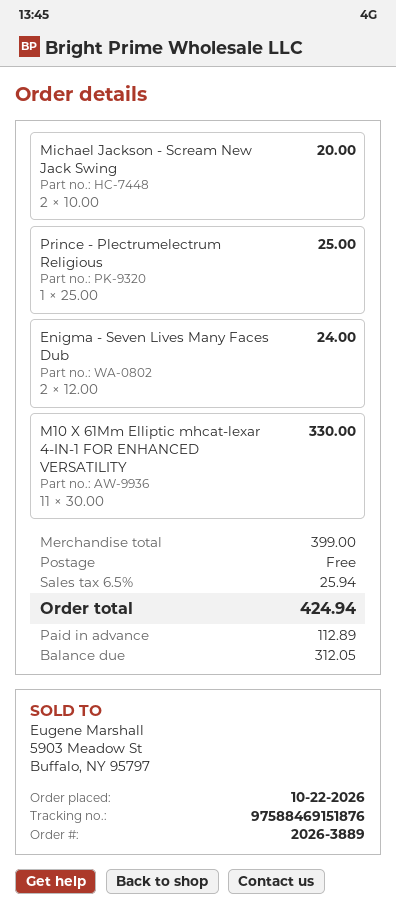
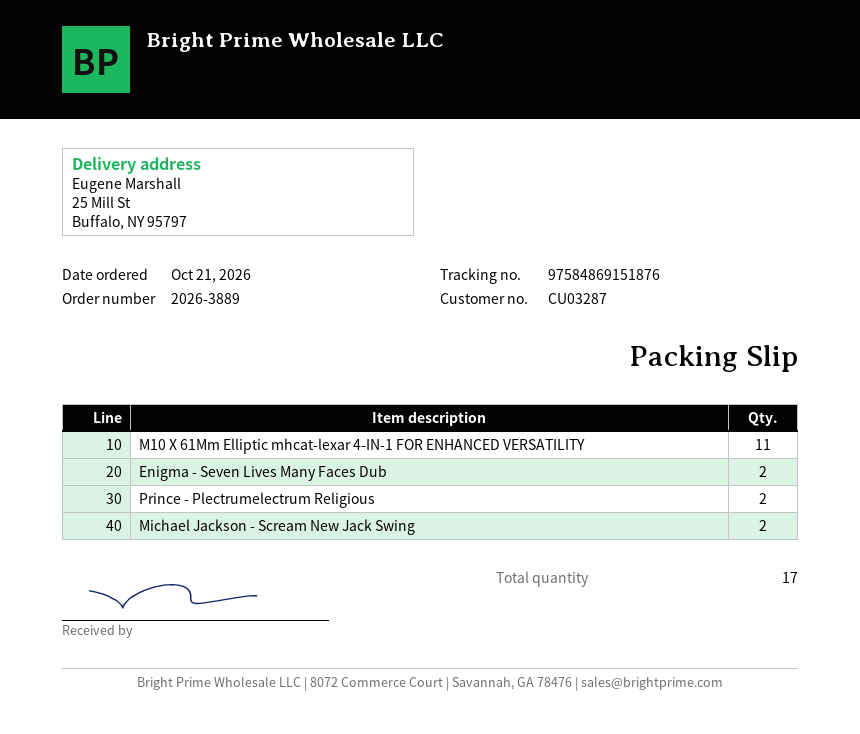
order date: 2026-10-22 -> 2026-10-21
tracking number: 97588469151876 -> 97584869151876
Prince - Plectrumelectrum Religious: 1 -> 2

